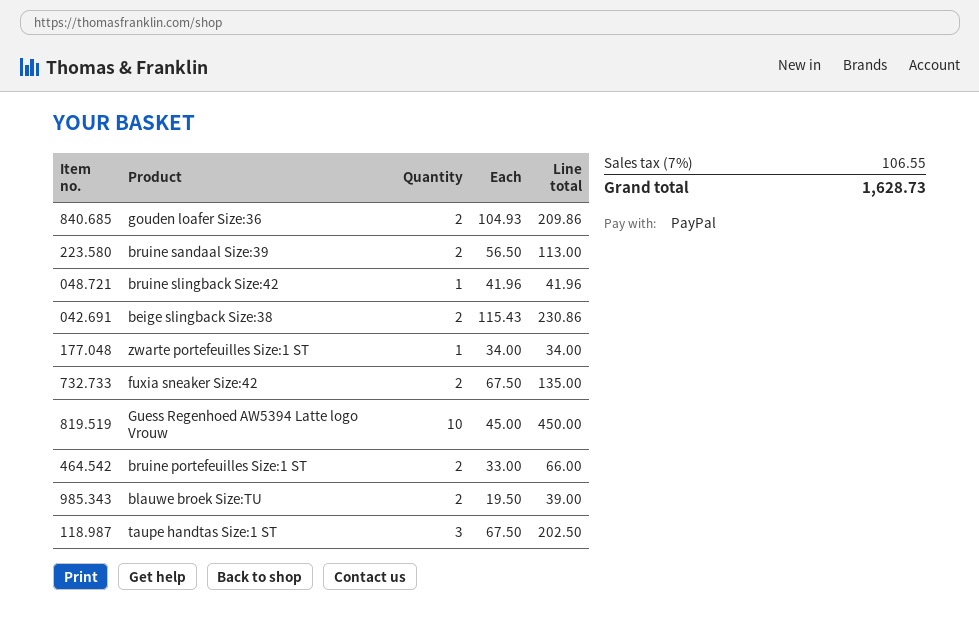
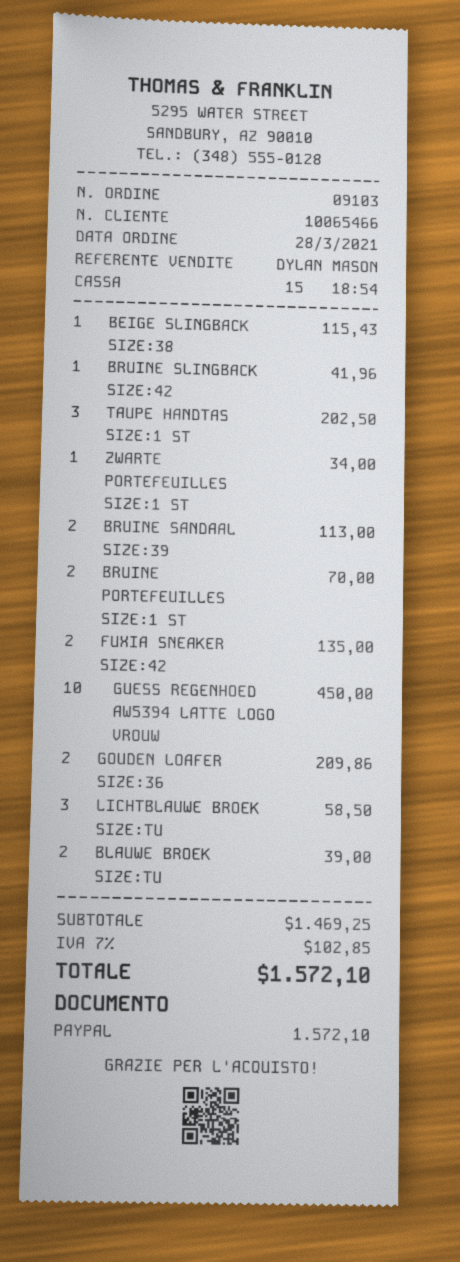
beige slingback Size:38: 2 for 230.86 -> 1 for 115.43
bruine portefeuilles Size:1 ST: 2 for 66.00 -> 2 for 70.00
LICHTBLAUWE BROEK SIZE:TU: none -> 3 for 58.50
tax: 7% = 106.55 -> 7% = 102.85
total: 1628.73 -> 1572.10

